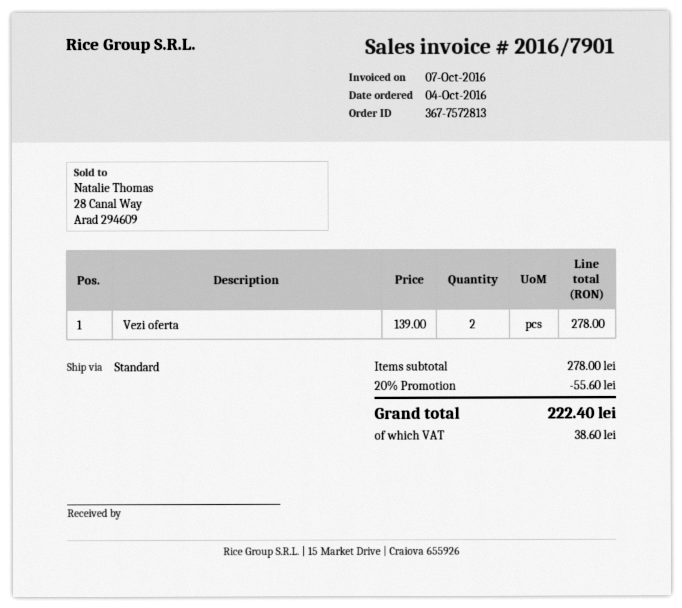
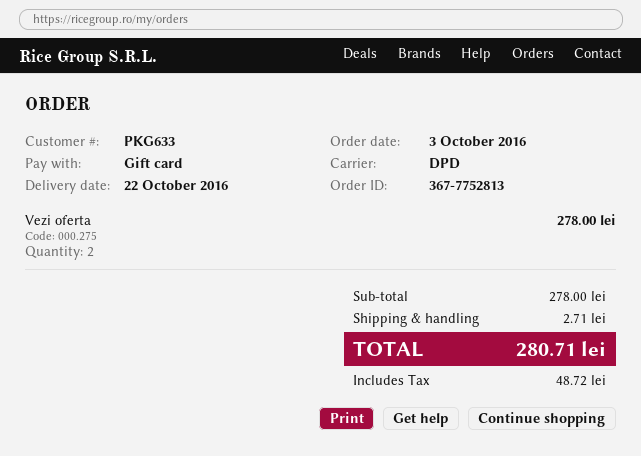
order number: 367-7572813 -> 367-7752813
order date: 2016-10-04 -> 2016-10-03
shipping method: standard -> DPD
discount: 20% = 55.60 -> none
shipping: none -> 2.71
tax: 38.60 -> 48.72
total: 222.40 -> 280.71

